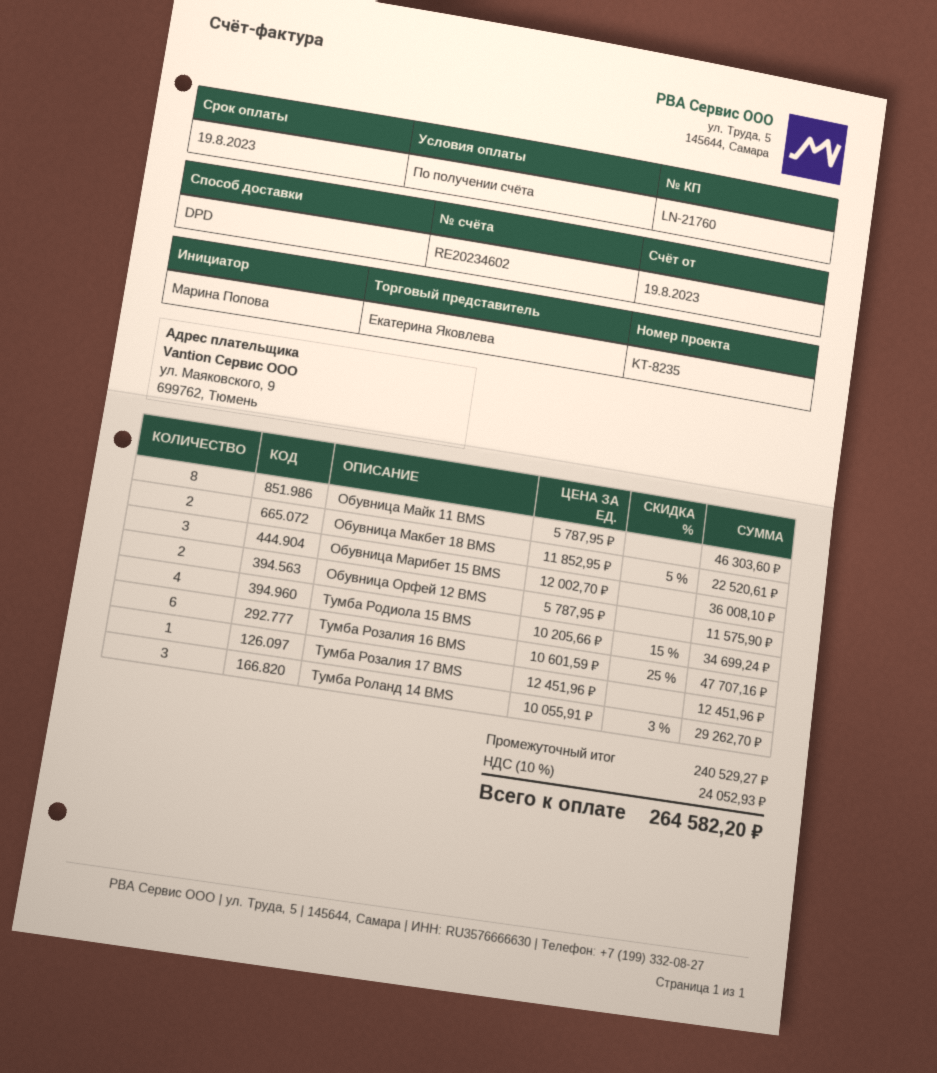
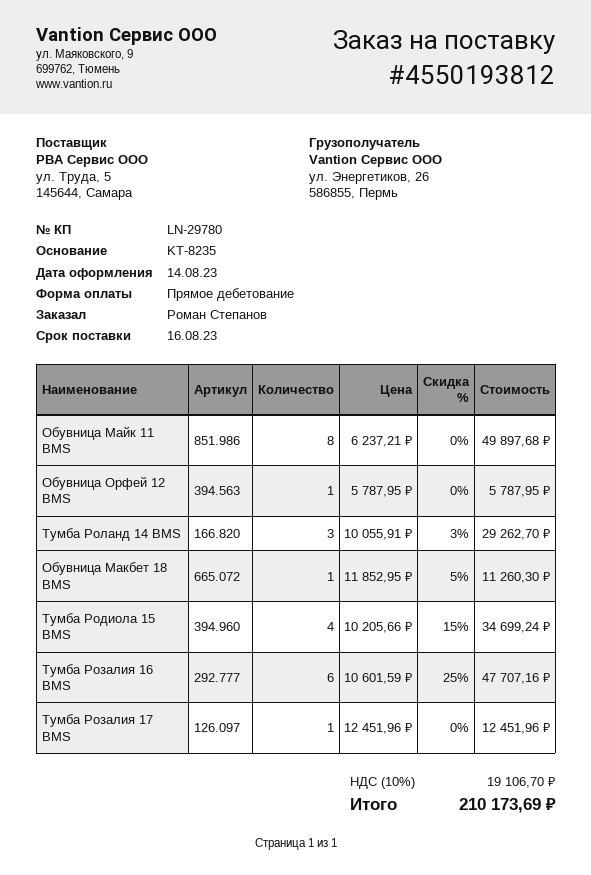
quote number: LN-21760 -> LN-29780
ordered by: Марина Попова -> Роман Степанов
Обувница Майк 11 BMS: 8 x 5787.95 = 46303.60 -> 8 x 6237.21 = 49897.68
Обувница Макбет 18 BMS: 2 x 11852.95 - 5% = 22520.61 -> 1 x 11852.95 - 5% = 11260.30
Обувница Марибет 15 BMS: 3 x 12002.70 = 36008.10 -> none
Обувница Орфей 12 BMS: 2 x 5787.95 = 11575.90 -> 1 x 5787.95 = 5787.95
tax: 10% = 24052.93 -> 10% = 19106.70
total: 264582.20 -> 210173.69

